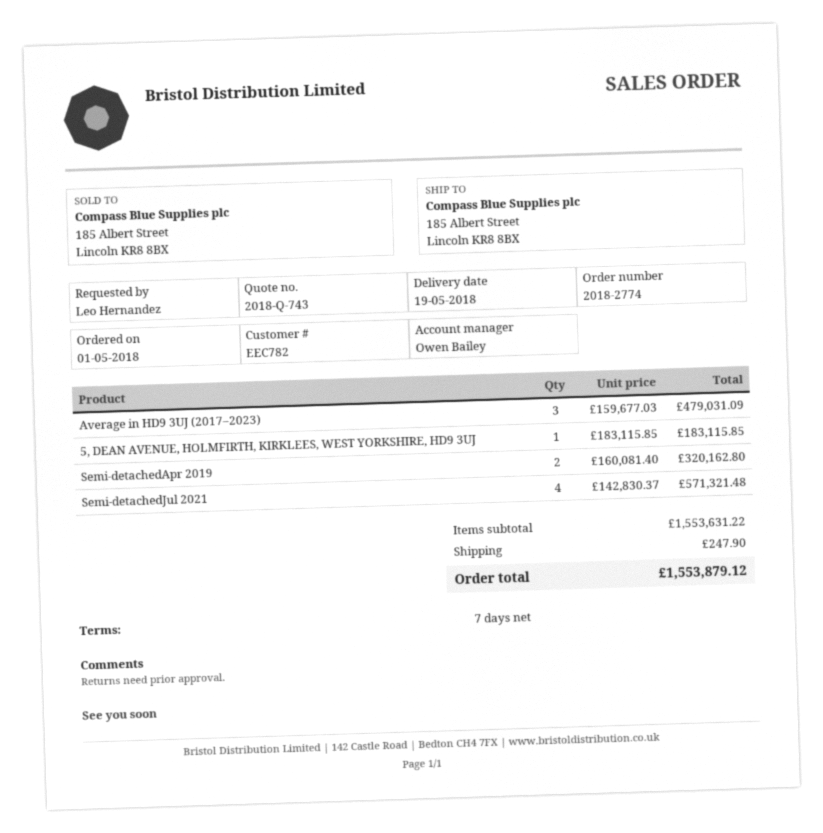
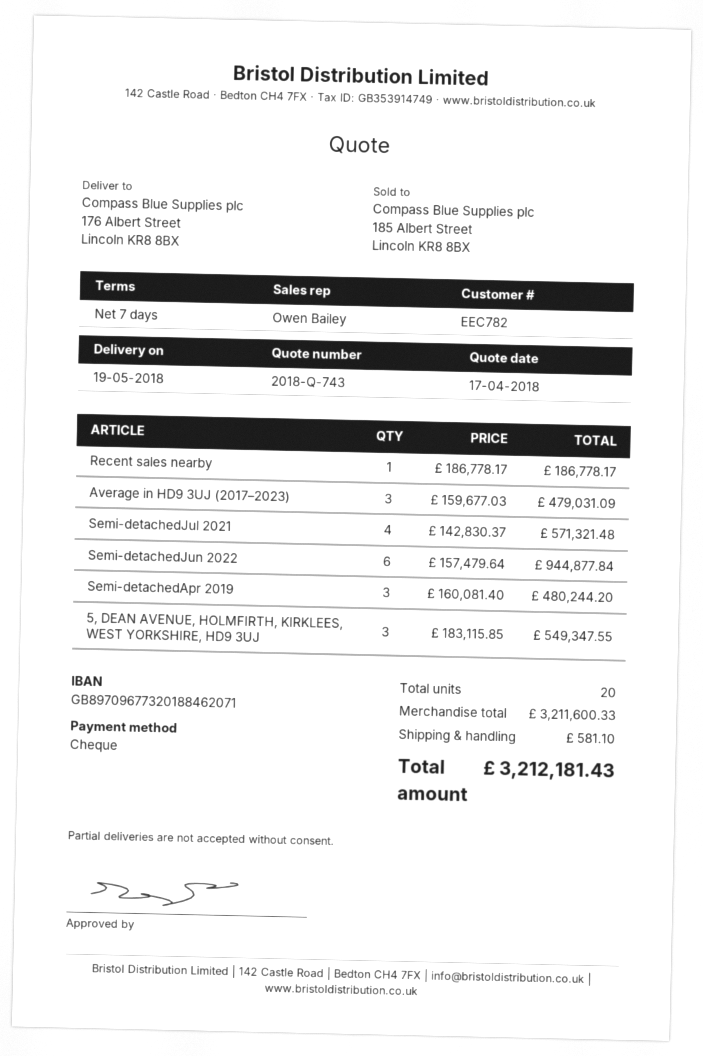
ship to: 185 Albert Street, Lincoln KR8 8BX -> 176 Albert Street, Lincoln KR8 8BX
5, DEAN AVENUE, HOLMFIRTH, KIRKLEES, WEST YORKSHIRE, HD9 3UJ: 1 x 183115.85 = 183115.85 -> 3 x 183115.85 = 549347.55
Semi-detachedApr 2019: 2 x 160081.40 = 320162.80 -> 3 x 160081.40 = 480244.20
Recent sales nearby: none -> 1 x 186778.17 = 186778.17
Semi-detachedJun 2022: none -> 6 x 157479.64 = 944877.84
subtotal: 1553631.22 -> 3211600.33
shipping: 247.90 -> 581.10
total: 1553879.12 -> 3212181.43

